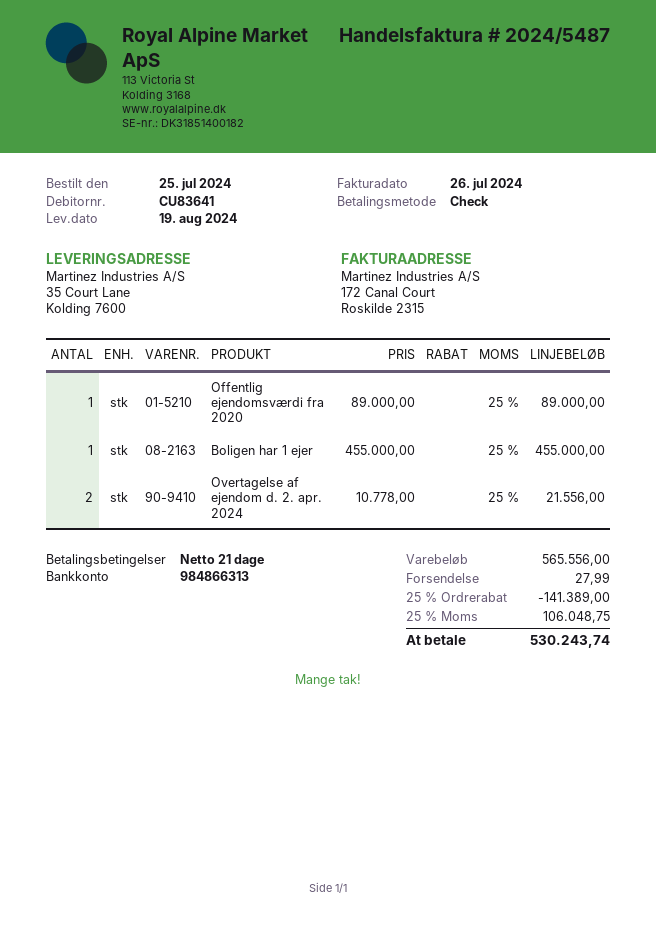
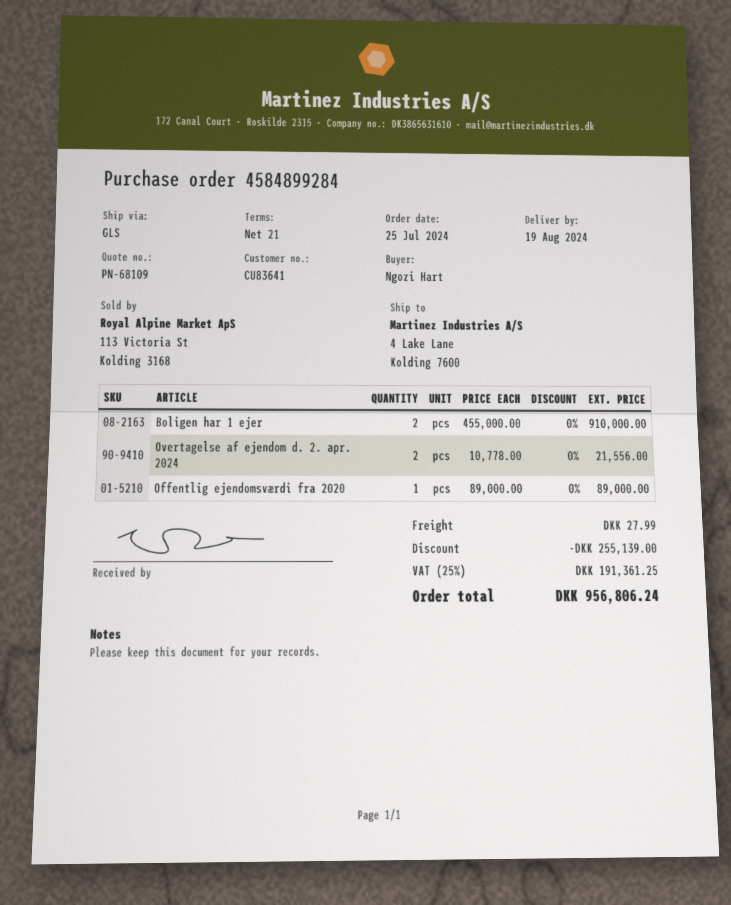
ship to: 35 Court Lane, Kolding 7600 -> 4 Lake Lane, Kolding 7600
Boligen har 1 ejer: 1 x 455000.00 = 455000.00 -> 2 x 455000.00 = 910000.00
discount: 141389.00 -> 255139.00
tax: 25% = 106048.75 -> 25% = 191361.25
total: 530243.74 -> 956806.24

